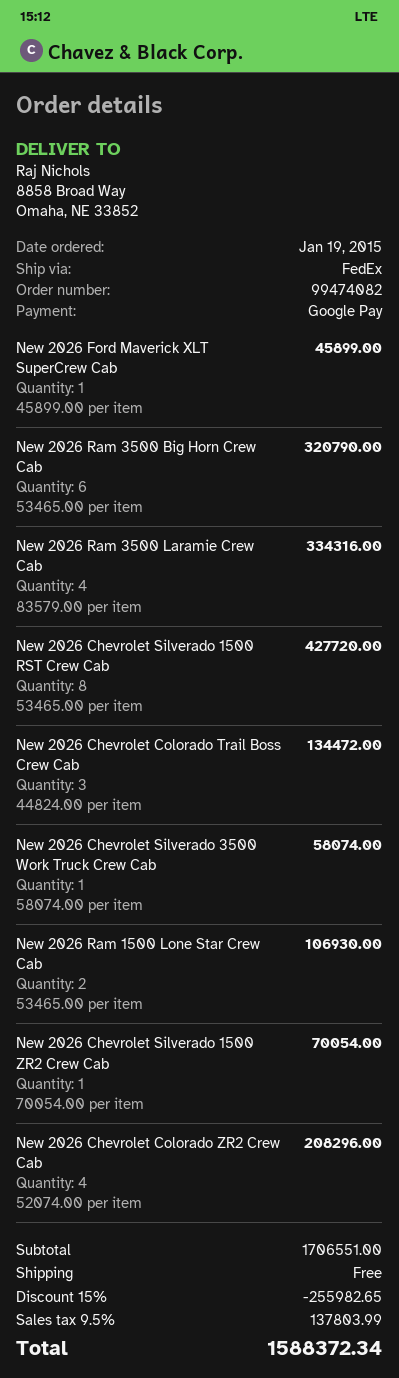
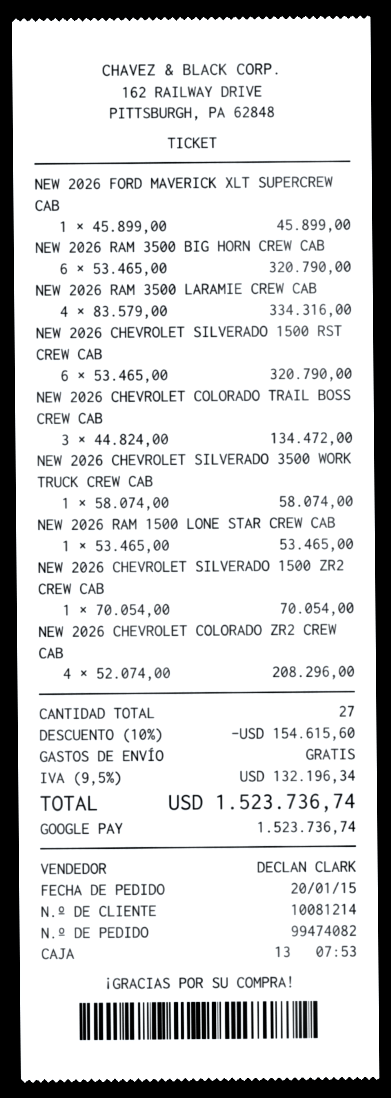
order date: 2015-01-19 -> 2015-01-20
New 2026 Chevrolet Silverado 1500 RST Crew Cab: 8 x 53465.00 = 427720.00 -> 6 x 53465.00 = 320790.00
New 2026 Ram 1500 Lone Star Crew Cab: 2 x 53465.00 = 106930.00 -> 1 x 53465.00 = 53465.00
discount: 15% = 255982.65 -> 10% = 154615.60
tax: 9.5% = 137803.99 -> 9.5% = 132196.34
total: 1588372.34 -> 1523736.74

